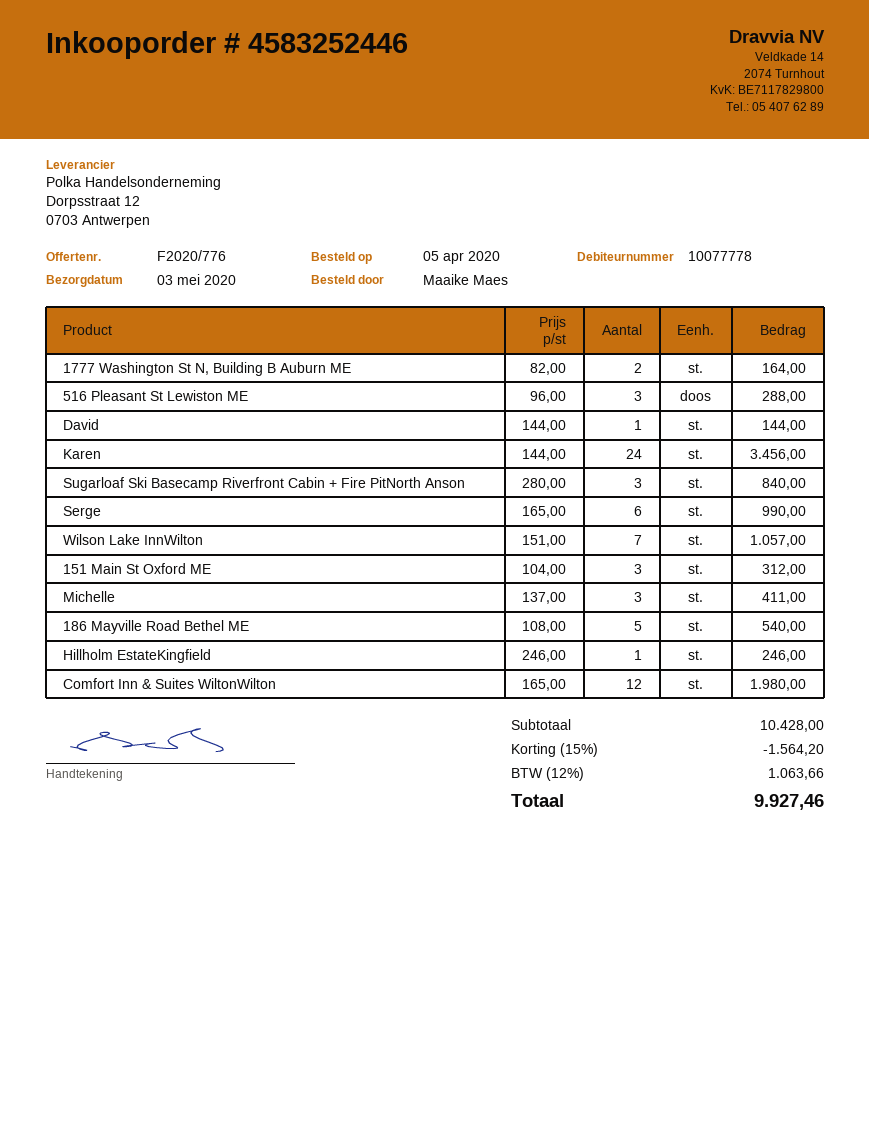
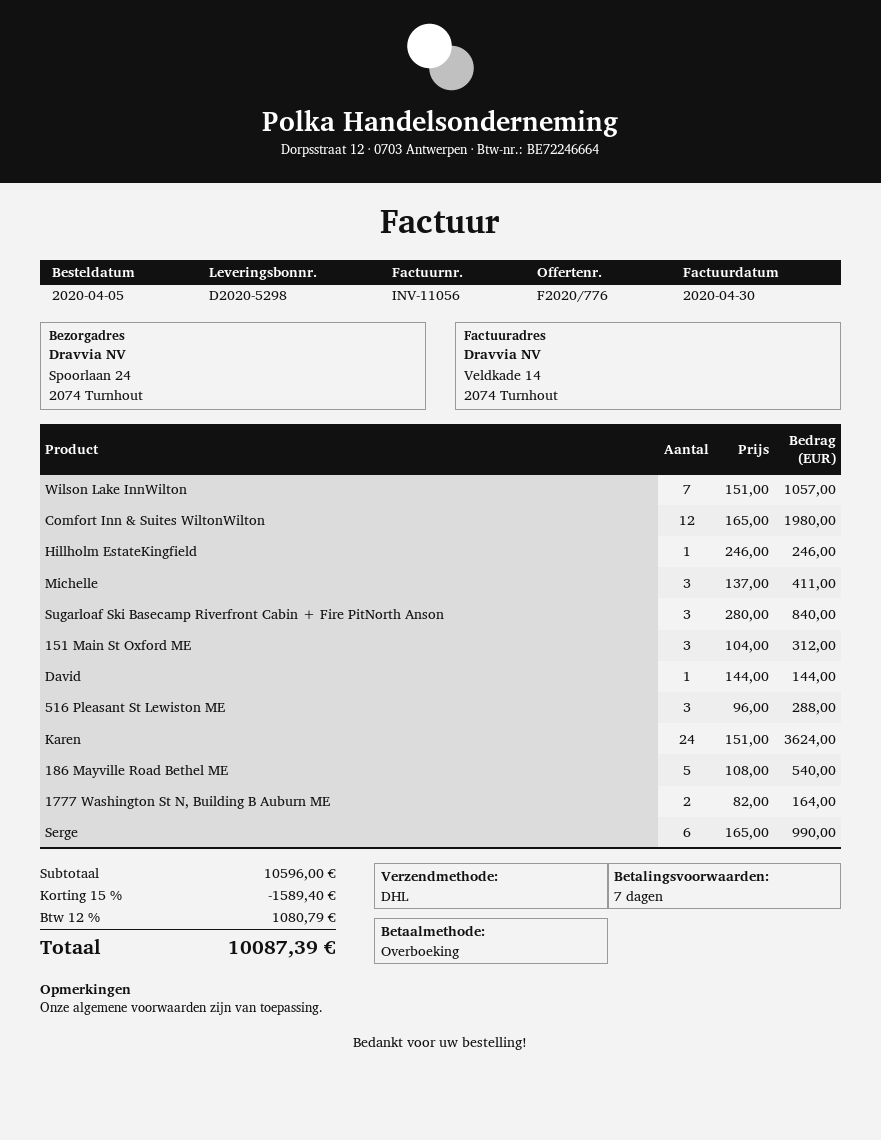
Karen: 24 x 144.00 = 3456.00 -> 24 x 151.00 = 3624.00
subtotal: 10428.00 -> 10596.00
discount: 15% = 1564.20 -> 15% = 1589.40
tax: 12% = 1063.66 -> 12% = 1080.79
total: 9927.46 -> 10087.39

